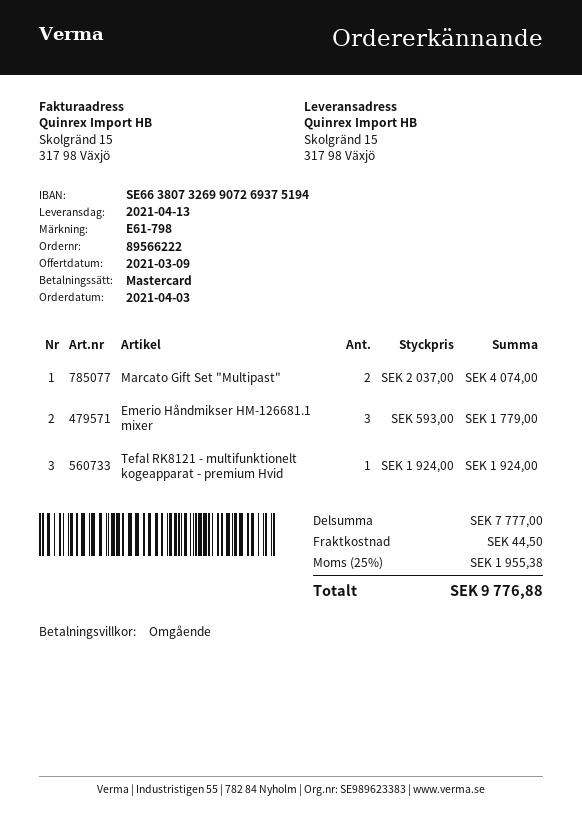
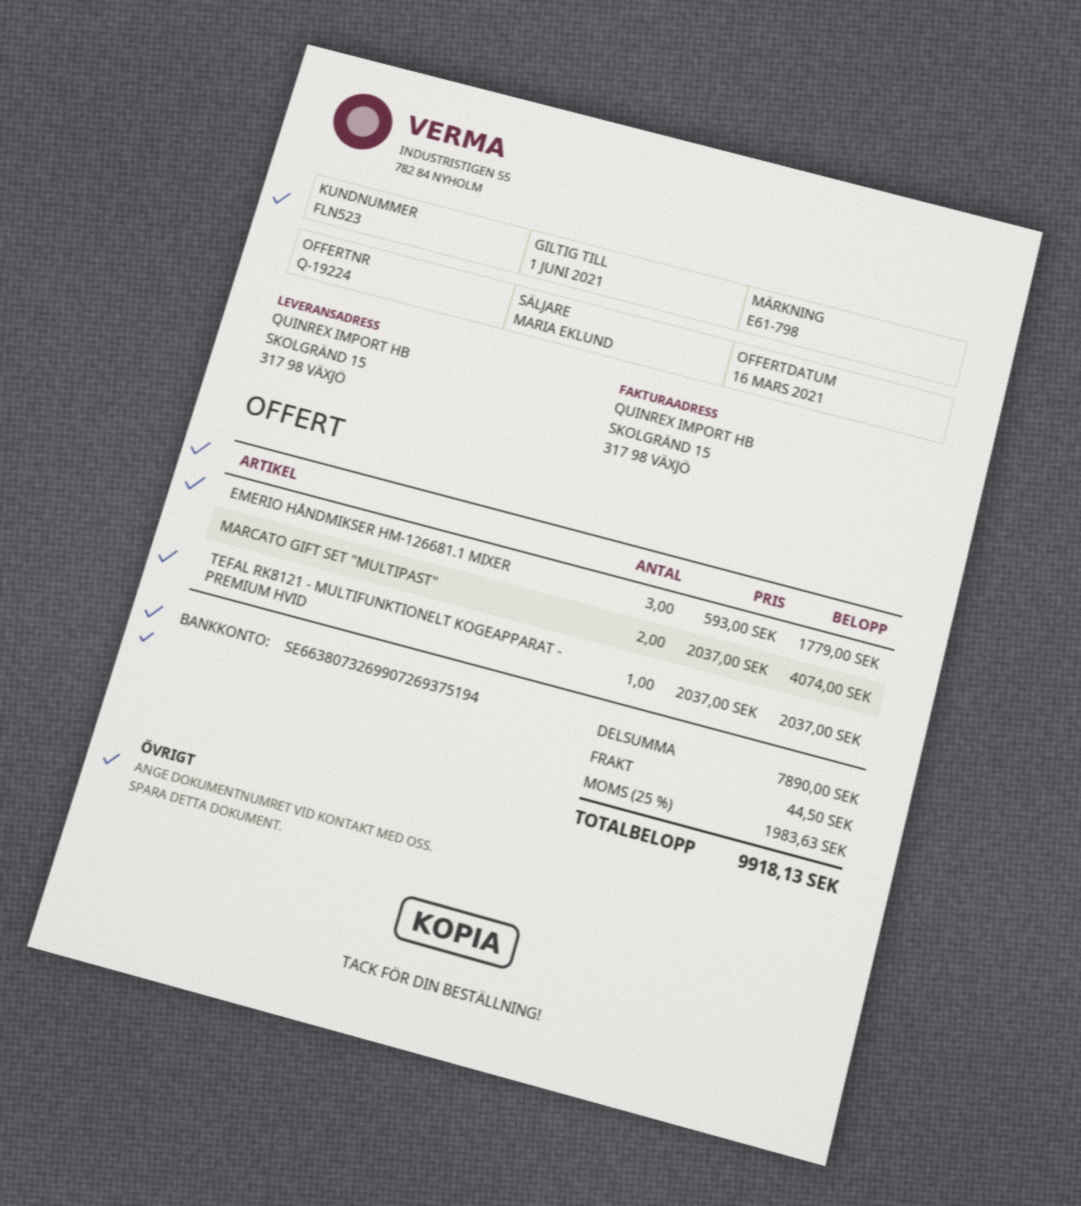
quote date: 2021-03-09 -> 2021-03-16
Tefal RK8121 - multifunktionelt kogeapparat - premium Hvid: 1 x 1924.00 = 1924.00 -> 1 x 2037.00 = 2037.00
subtotal: 7777.00 -> 7890.00
tax: 25% = 1955.38 -> 25% = 1983.63
total: 9776.88 -> 9918.13

